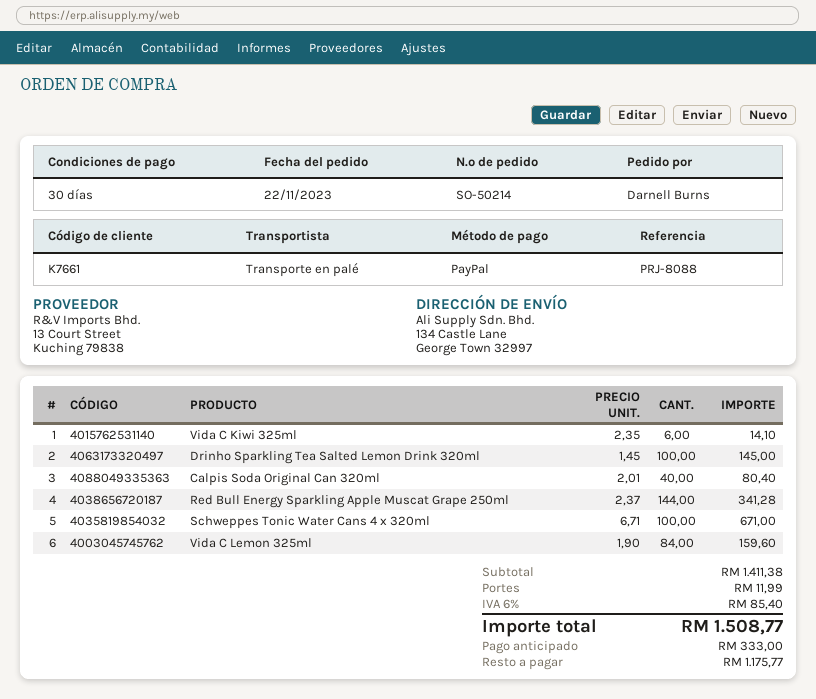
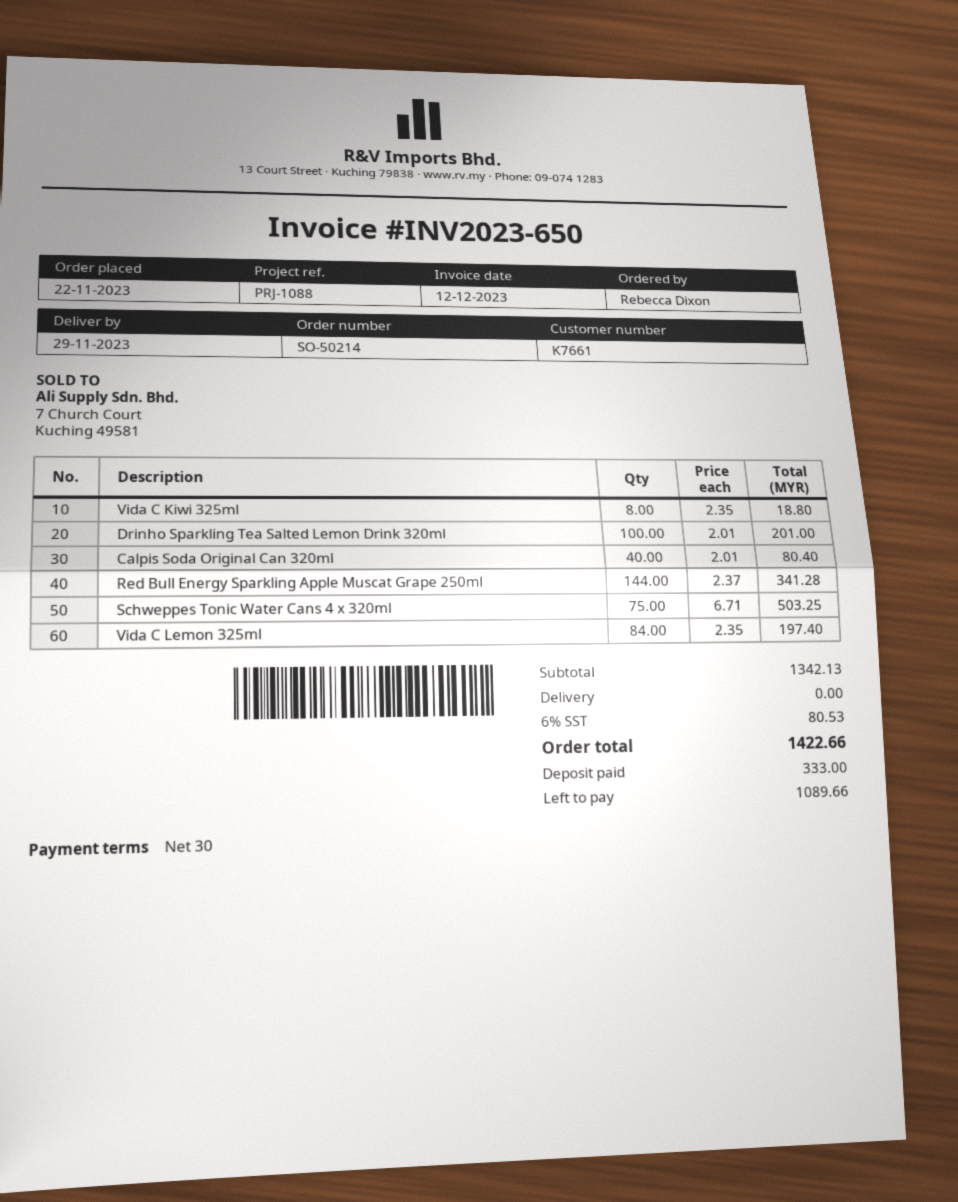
reference: PRJ-8088 -> PRJ-1088
ordered by: Darnell Burns -> Rebecca Dixon
Vida C Kiwi 325ml: 6 x 2.35 = 14.10 -> 8 x 2.35 = 18.80
Drinho Sparkling Tea Salted Lemon Drink 320ml: 100 x 1.45 = 145.00 -> 100 x 2.01 = 201.00
Schweppes Tonic Water Cans 4 x 320ml: 100 x 6.71 = 671.00 -> 75 x 6.71 = 503.25
Vida C Lemon 325ml: 84 x 1.90 = 159.60 -> 84 x 2.35 = 197.40
subtotal: 1411.38 -> 1342.13
shipping: 11.99 -> 0.00
tax: 6% = 85.40 -> 6% = 80.53
total: 1508.77 -> 1422.66
balance: 1175.77 -> 1089.66

